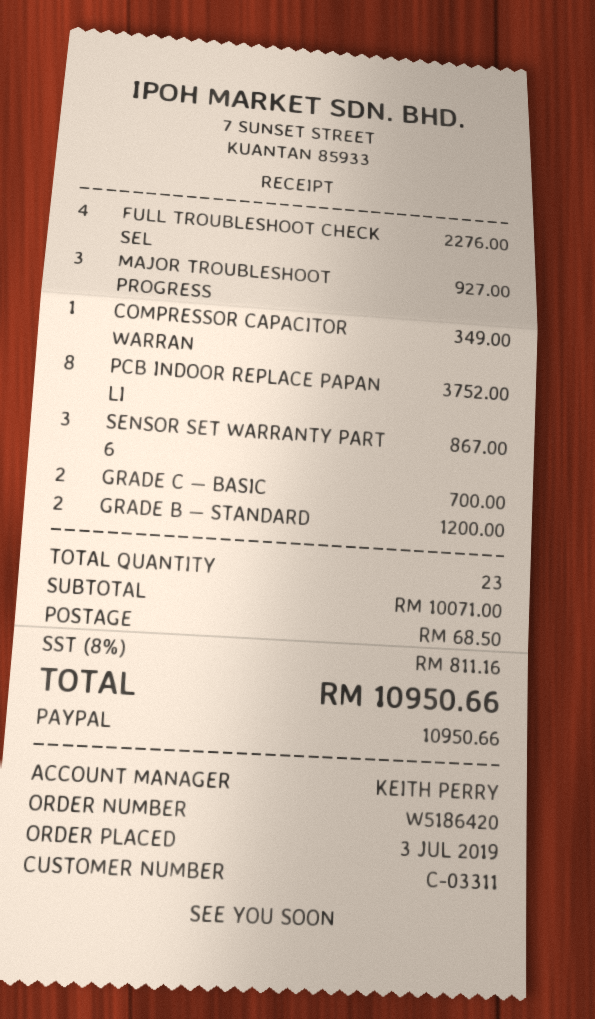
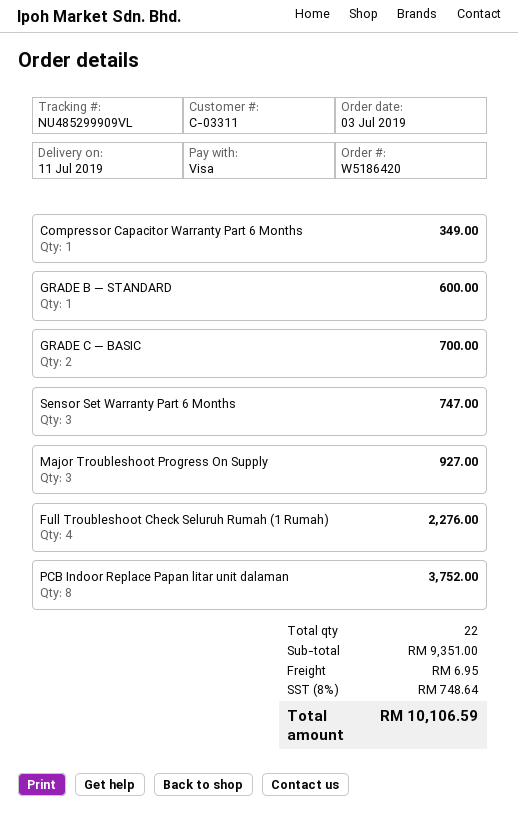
payment method: PayPal -> Visa
SENSOR SET WARRANTY PART 6: 3 for 867.00 -> 3 for 747.00
GRADE B — STANDARD: 2 for 1200.00 -> 1 for 600.00
total quantity: 23 -> 22
subtotal: 10071.00 -> 9351.00
shipping: 68.50 -> 6.95
tax: 8% = 811.16 -> 8% = 748.64
total: 10950.66 -> 10106.59

